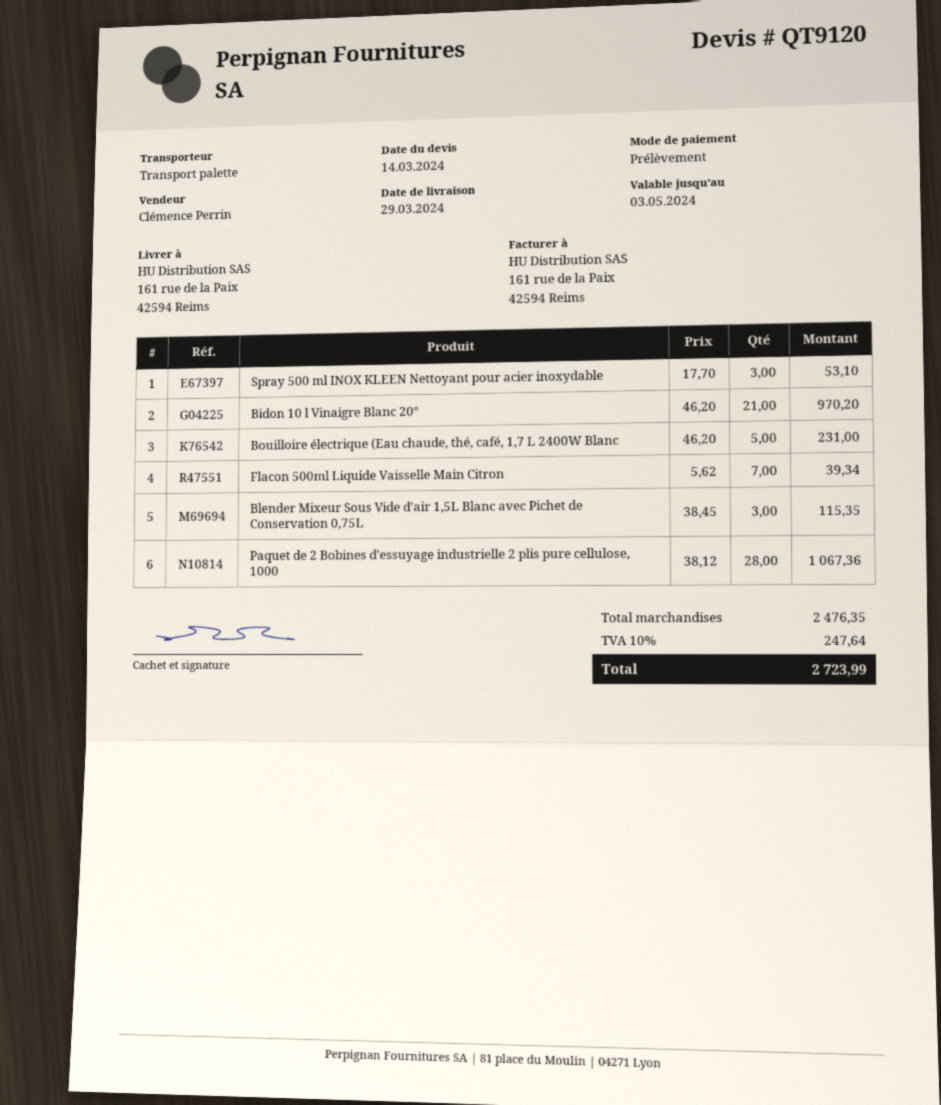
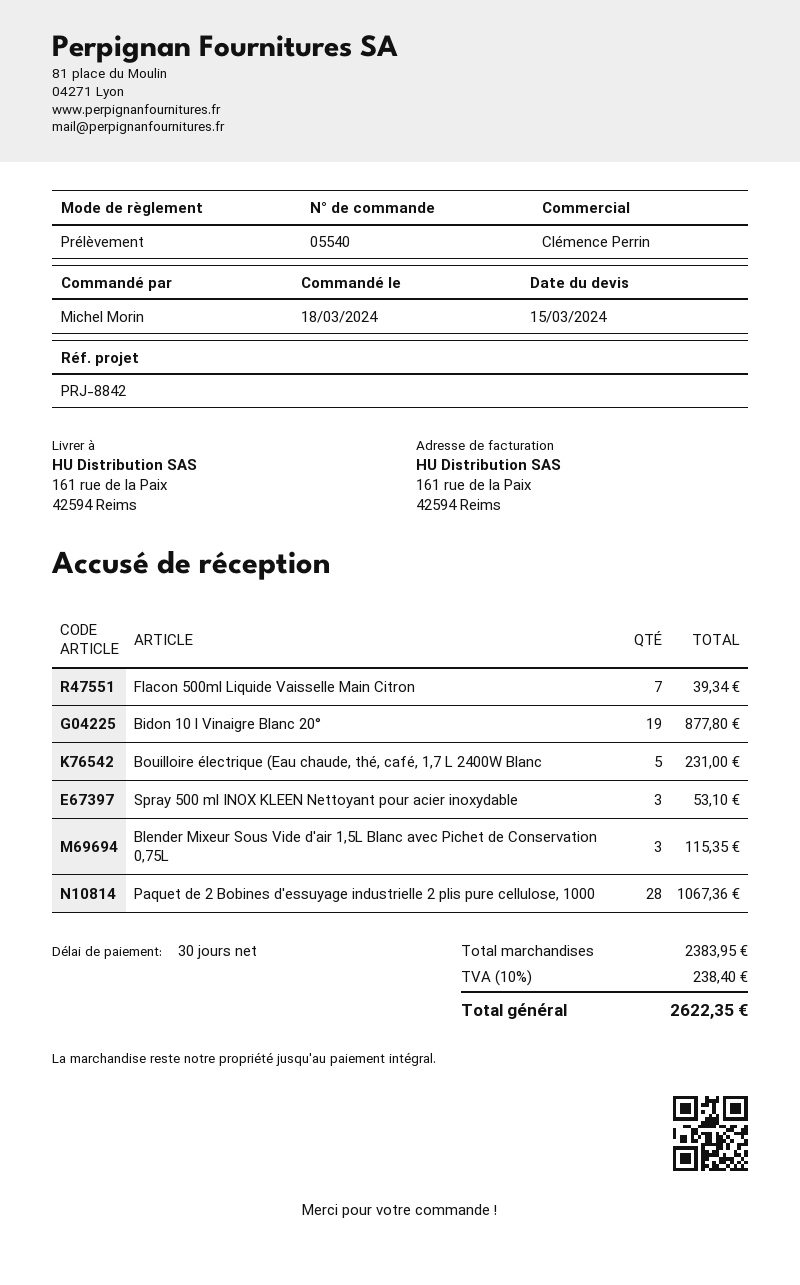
quote date: 2024-03-14 -> 2024-03-15
Bidon 10 l Vinaigre Blanc 20°: 21 for 970.20 -> 19 for 877.80
subtotal: 2476.35 -> 2383.95
tax: 10% = 247.64 -> 10% = 238.40
total: 2723.99 -> 2622.35

